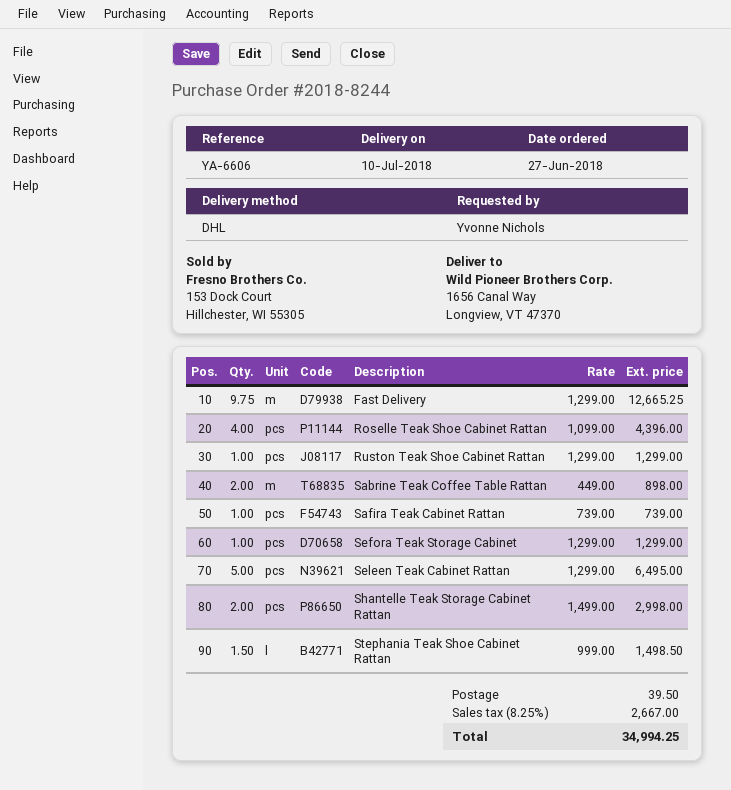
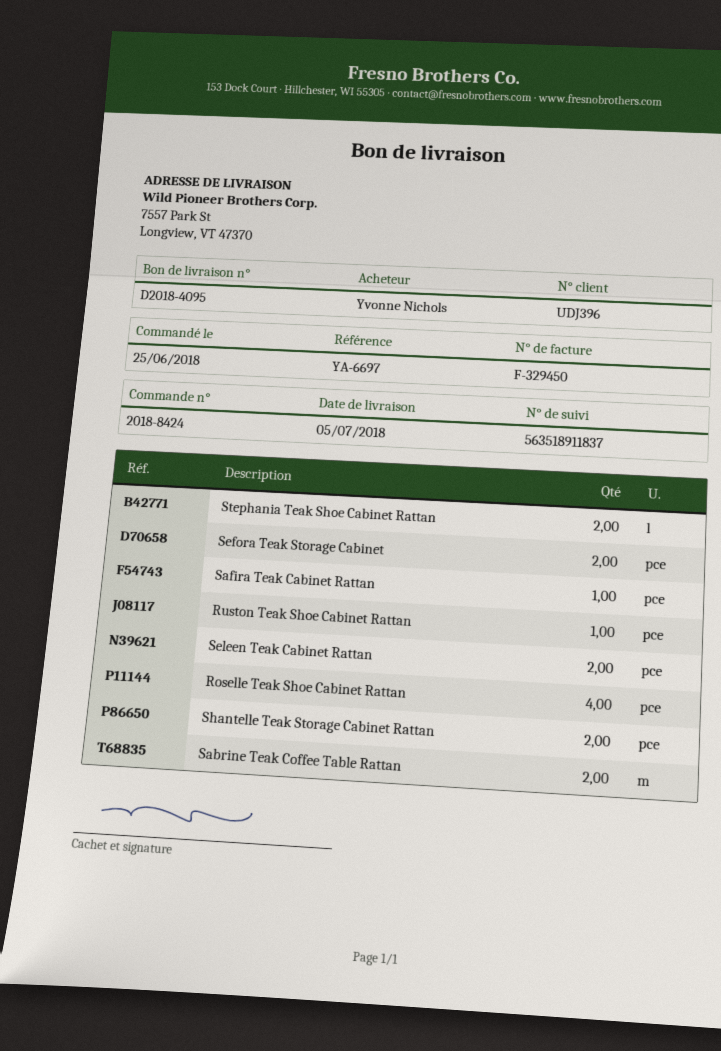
order number: 2018-8244 -> 2018-8424
order date: 2018-06-27 -> 2018-06-25
delivery date: 2018-07-10 -> 2018-07-05
reference: YA-6606 -> YA-6697
ship to: 1656 Canal Way, Longview, VT 47370 -> 7557 Park St, Longview, VT 47370
Fast Delivery: 9.75 -> none
Sefora Teak Storage Cabinet: 1 -> 2
Seleen Teak Cabinet Rattan: 5 -> 2
Stephania Teak Shoe Cabinet Rattan: 1.5 -> 2

